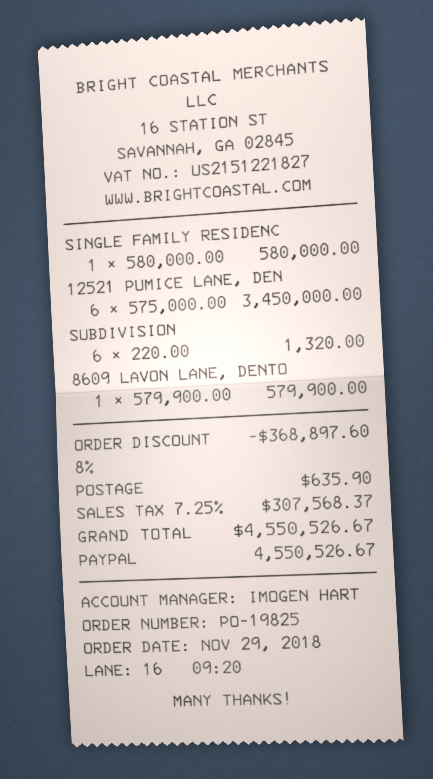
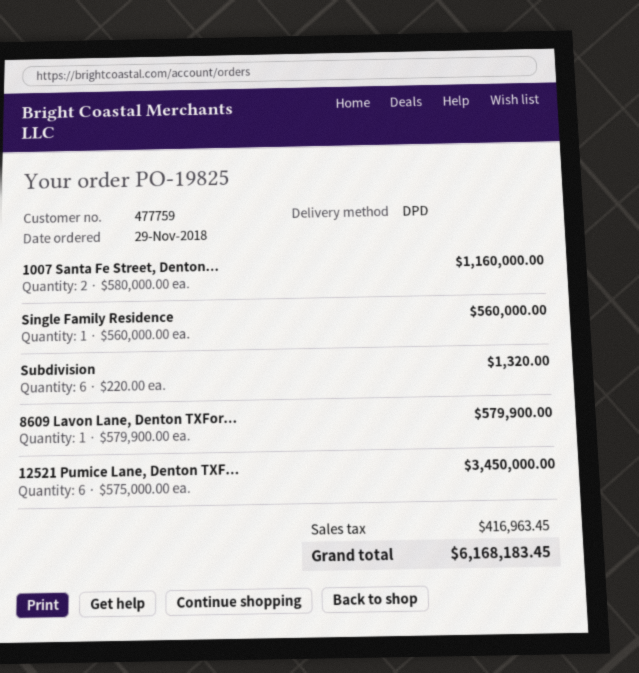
SINGLE FAMILY RESIDENC: 1 x 580000.00 = 580000.00 -> 1 x 560000.00 = 560000.00
1007 Santa Fe Street, Denton...: none -> 2 x 580000.00 = 1160000.00
discount: 8% = 368897.60 -> none
shipping: 635.90 -> none
tax: 307568.37 -> 416963.45
total: 4550526.67 -> 6168183.45

